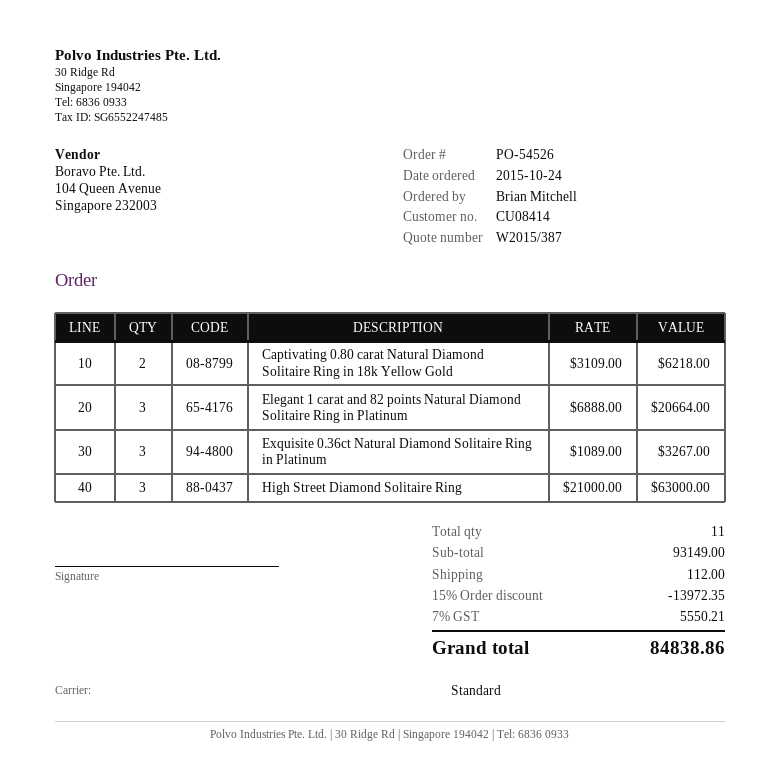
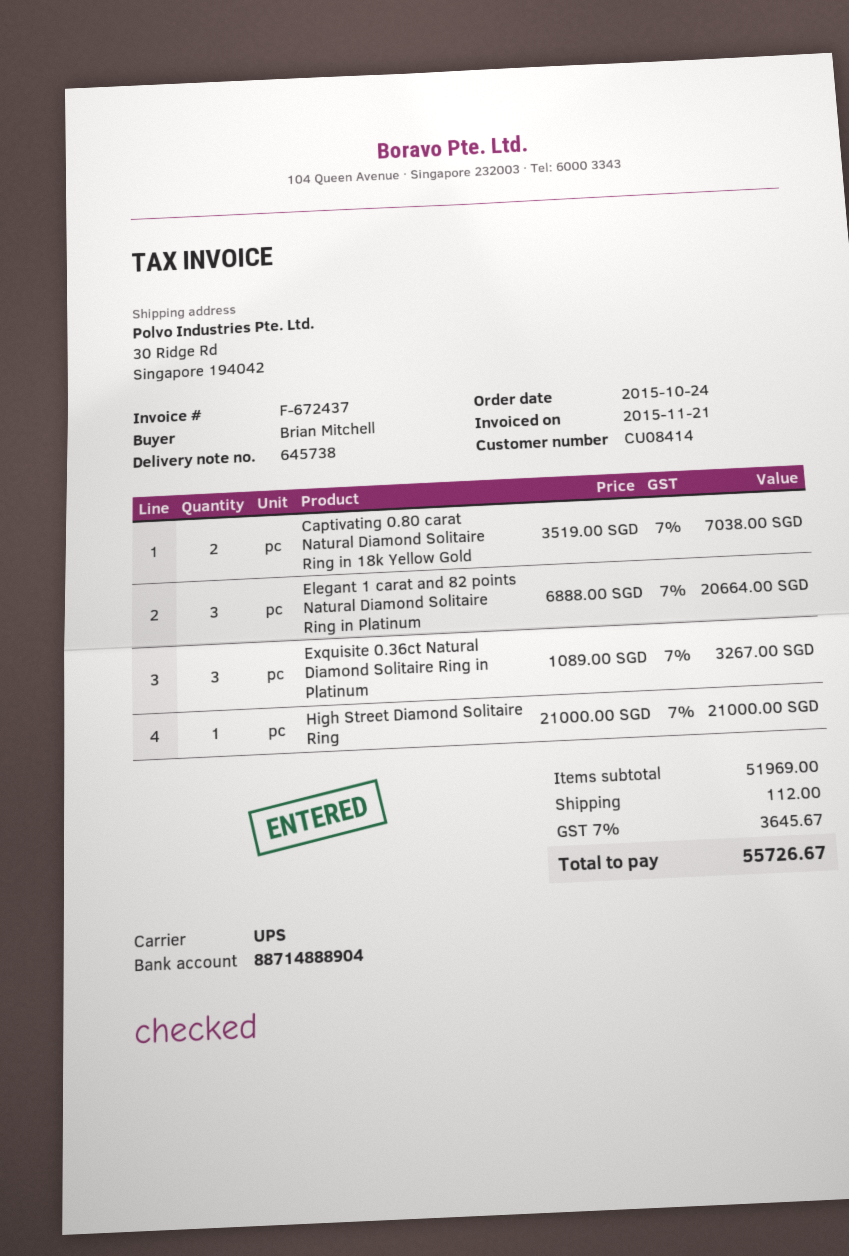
shipping method: standard -> UPS
Captivating 0.80 carat Natural Diamond Solitaire Ring in 18k Yellow Gold: 2 x 3109.00 = 6218.00 -> 2 x 3519.00 = 7038.00
High Street Diamond Solitaire Ring: 3 x 21000.00 = 63000.00 -> 1 x 21000.00 = 21000.00
subtotal: 93149.00 -> 51969.00
discount: 15% = 13972.35 -> none
tax: 7% = 5550.21 -> 7% = 3645.67
total: 84838.86 -> 55726.67

